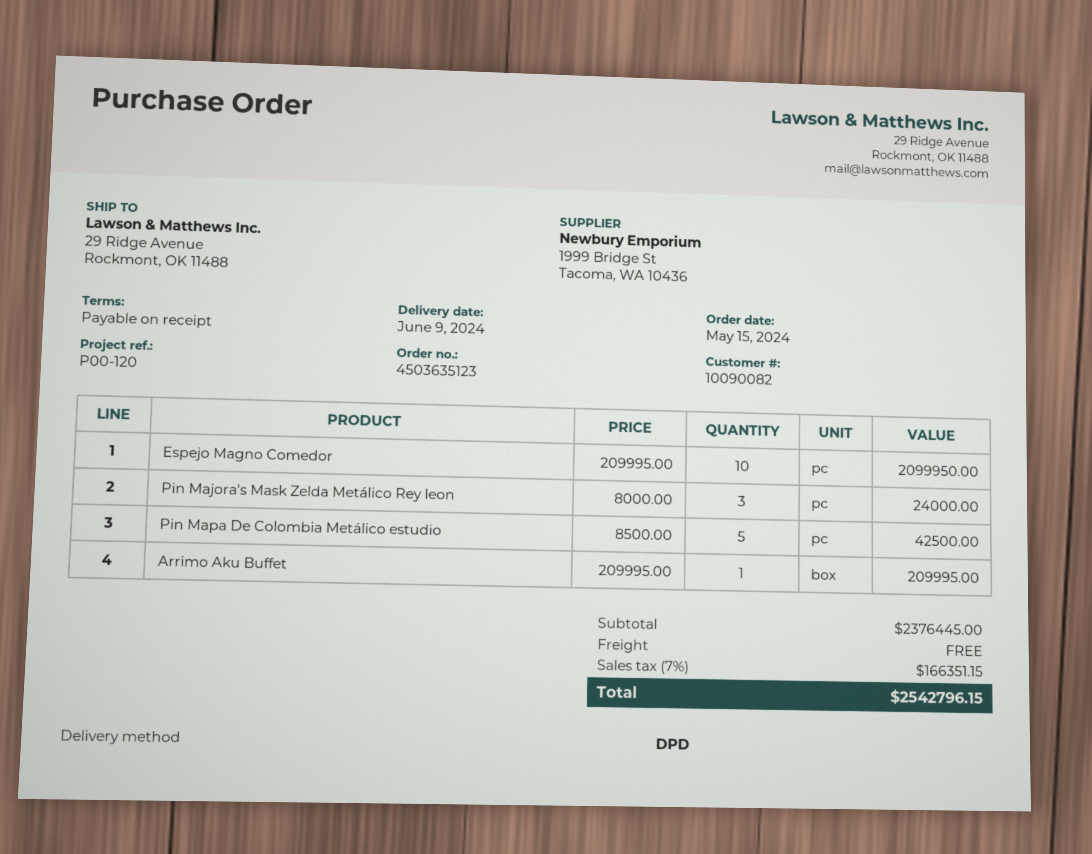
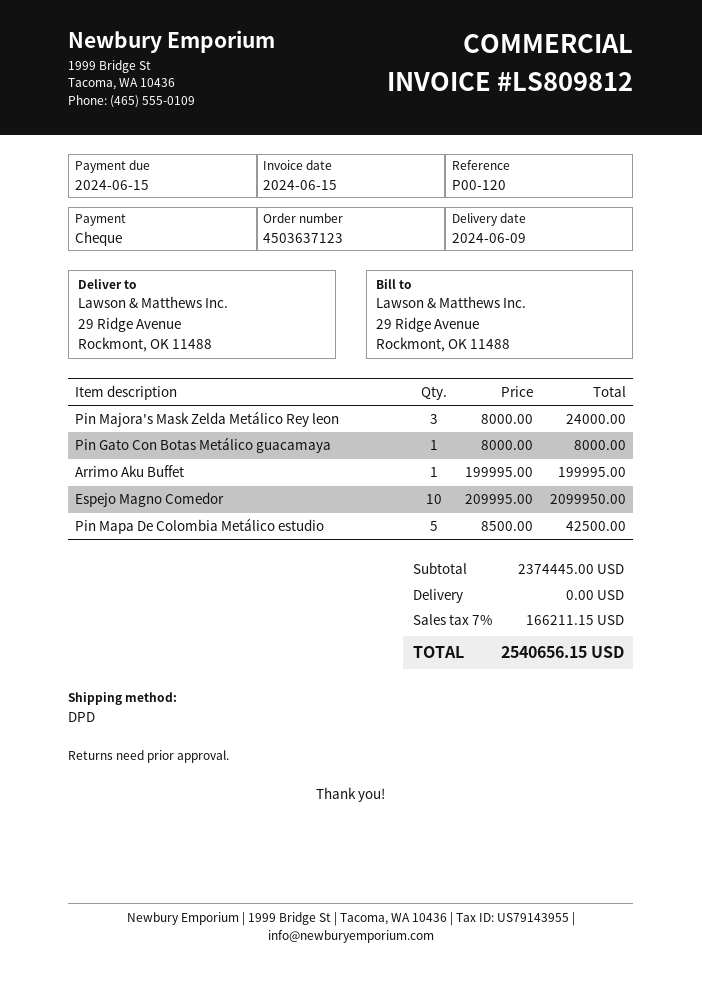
order number: 4503635123 -> 4503637123
Arrimo Aku Buffet: 1 x 209995.00 = 209995.00 -> 1 x 199995.00 = 199995.00
Pin Gato Con Botas Metálico guacamaya: none -> 1 x 8000.00 = 8000.00
subtotal: 2376445.00 -> 2374445.00
tax: 7% = 166351.15 -> 7% = 166211.15
total: 2542796.15 -> 2540656.15

